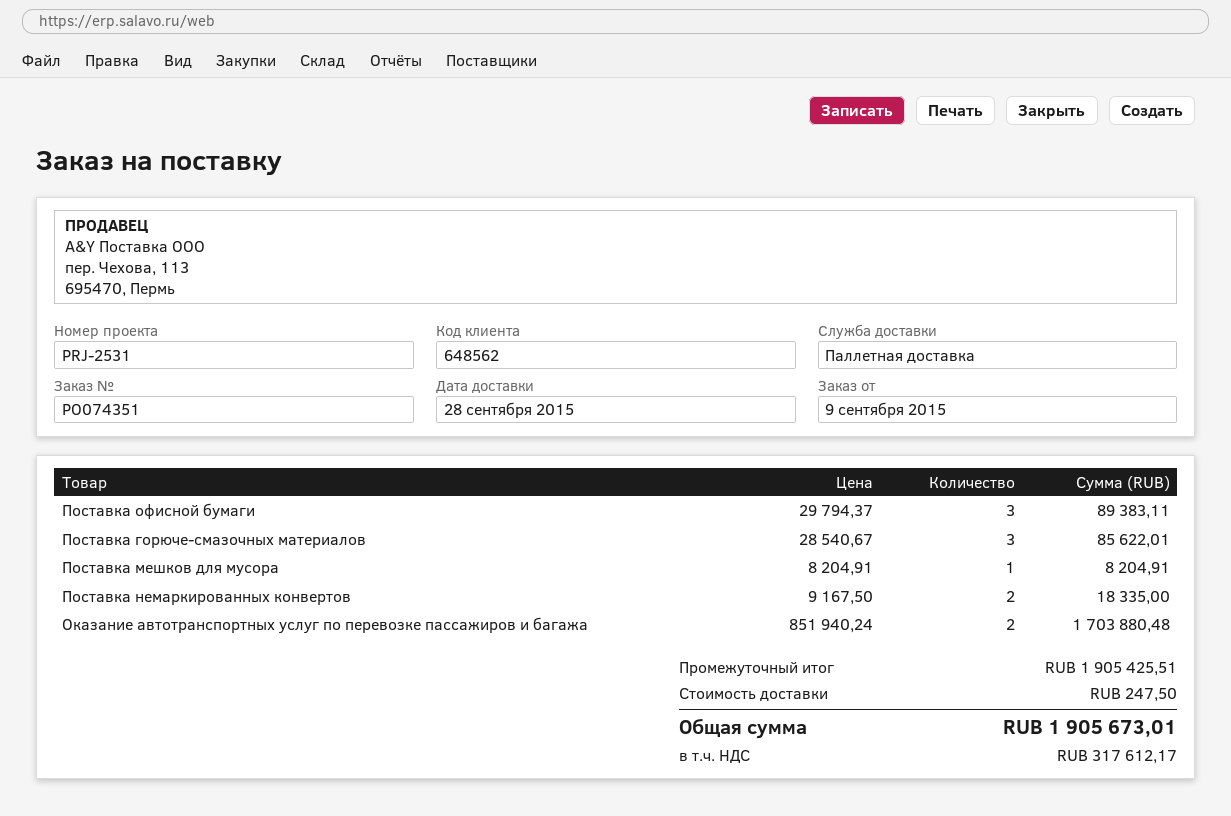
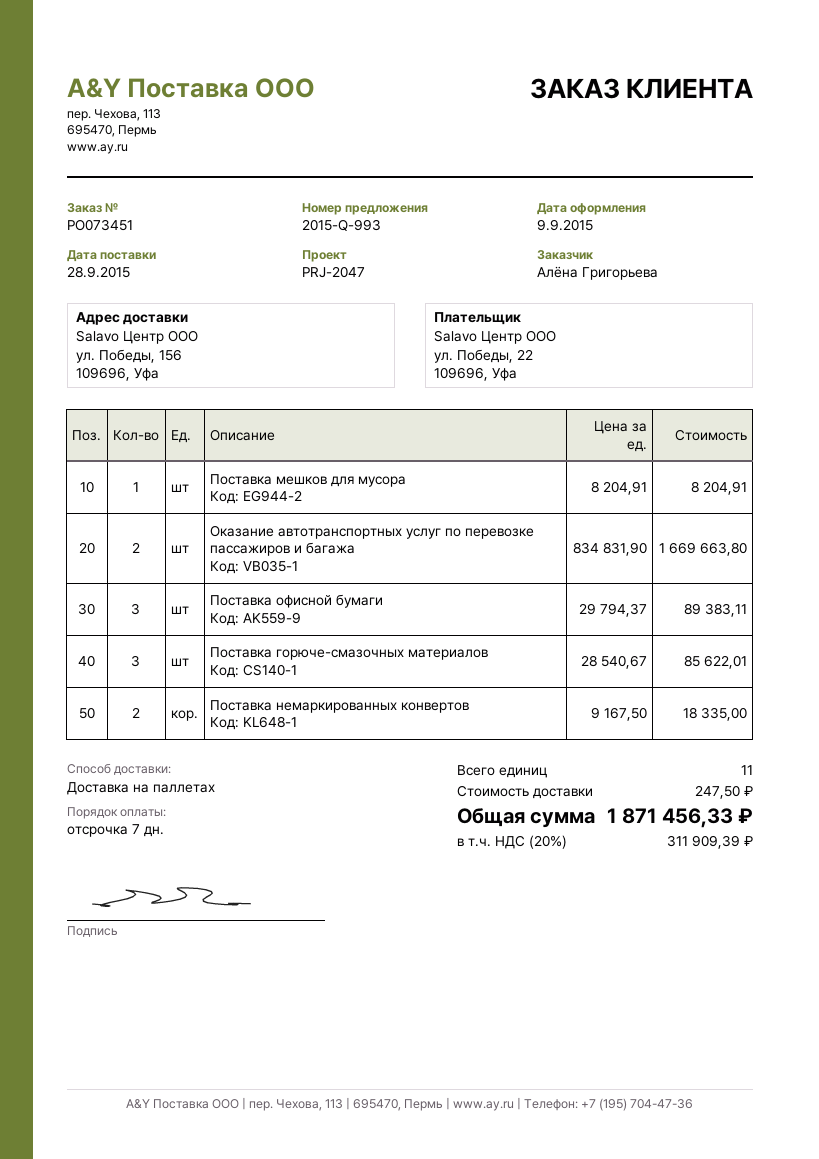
order number: PO074351 -> PO073451
reference: PRJ-2531 -> PRJ-2047
Оказание автотранспортных услуг по перевозке пассажиров и багажа: 2 x 851940.24 = 1703880.48 -> 2 x 834831.90 = 1669663.80
tax: 317612.17 -> 311909.39
total: 1905673.01 -> 1871456.33

